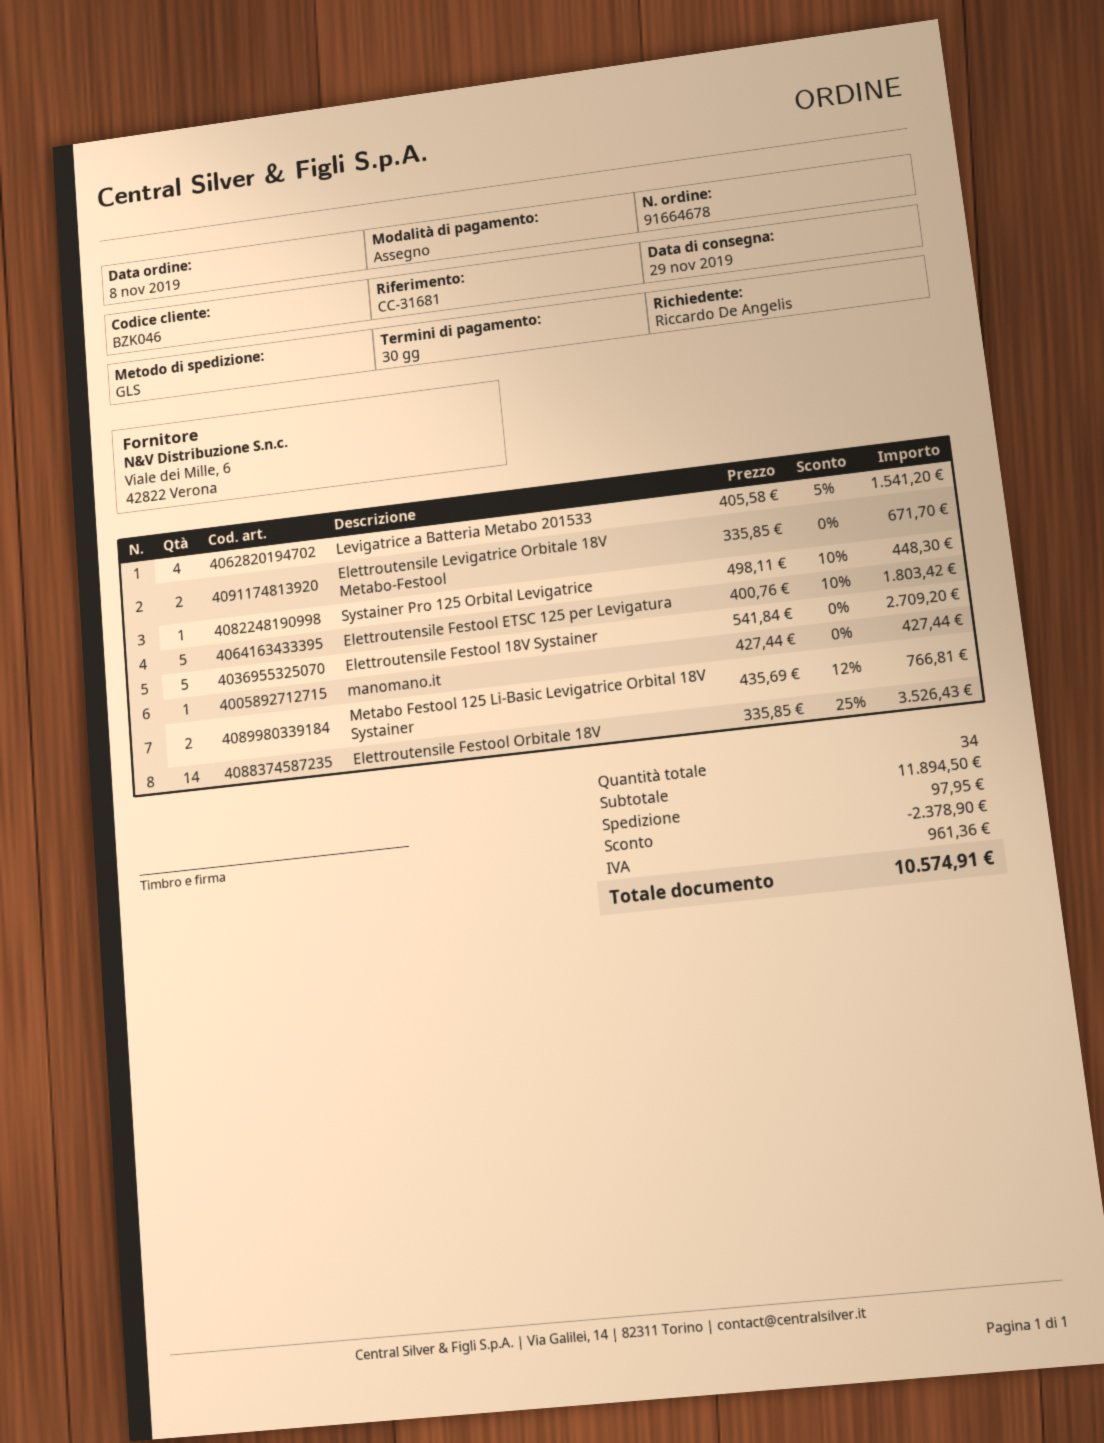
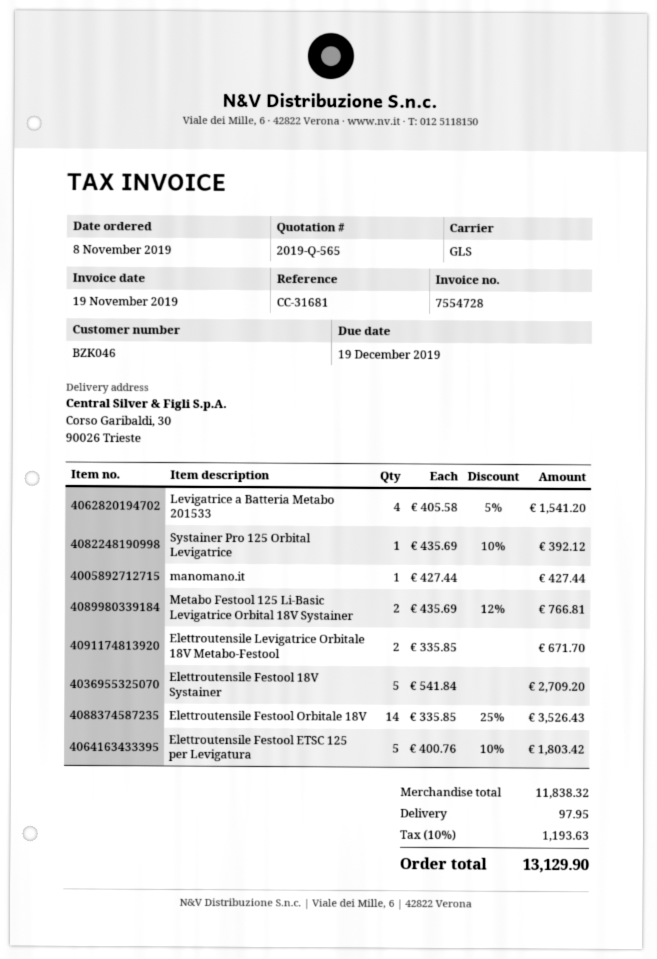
Systainer Pro 125 Orbital Levigatrice: 1 x 498.11 - 10% = 448.30 -> 1 x 435.69 - 10% = 392.12
subtotal: 11894.50 -> 11838.32
discount: 2378.90 -> none
tax: 961.36 -> 1193.63
total: 10574.91 -> 13129.90

